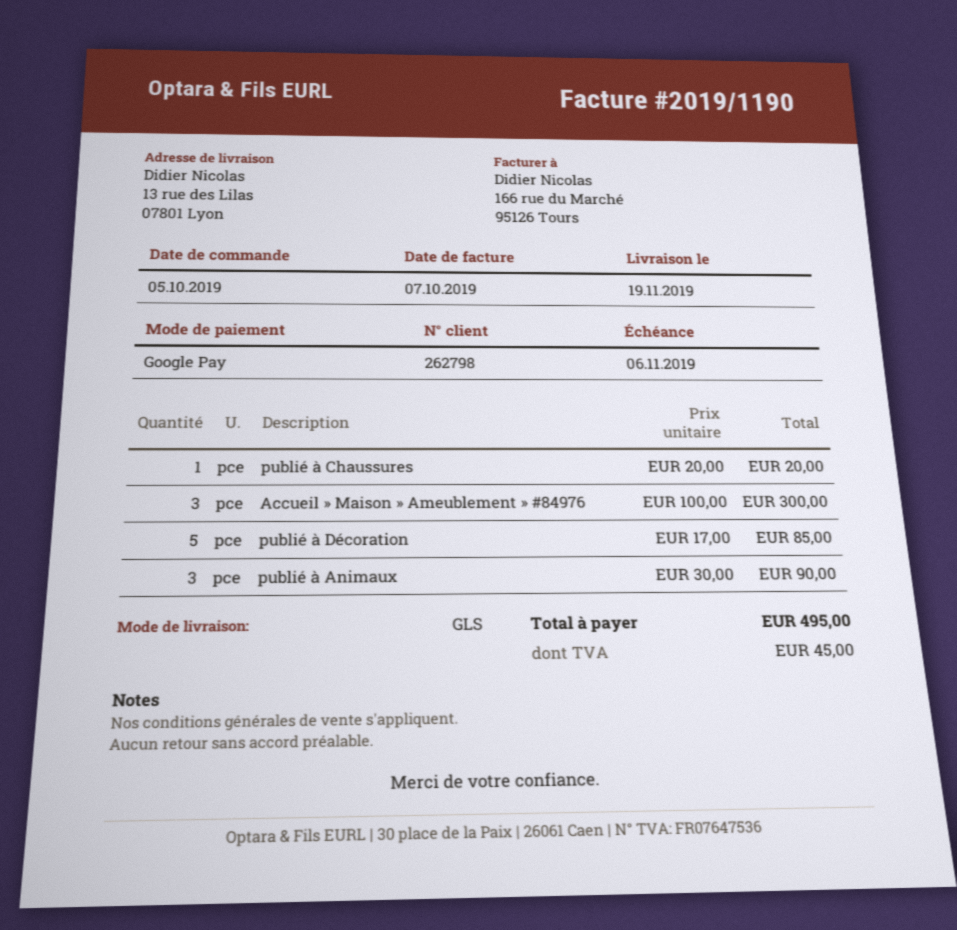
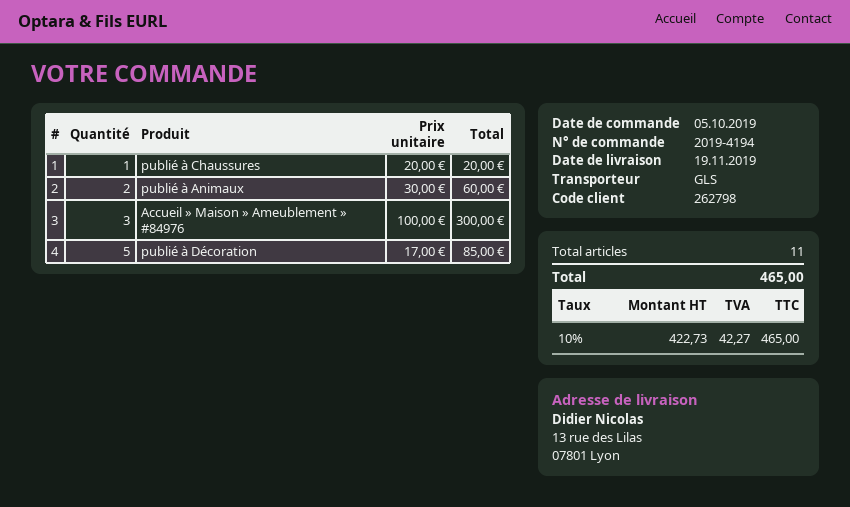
publié à Animaux: 3 x 30.00 = 90.00 -> 2 x 30.00 = 60.00
tax: 45.00 -> 42.27
total: 495.00 -> 465.00

